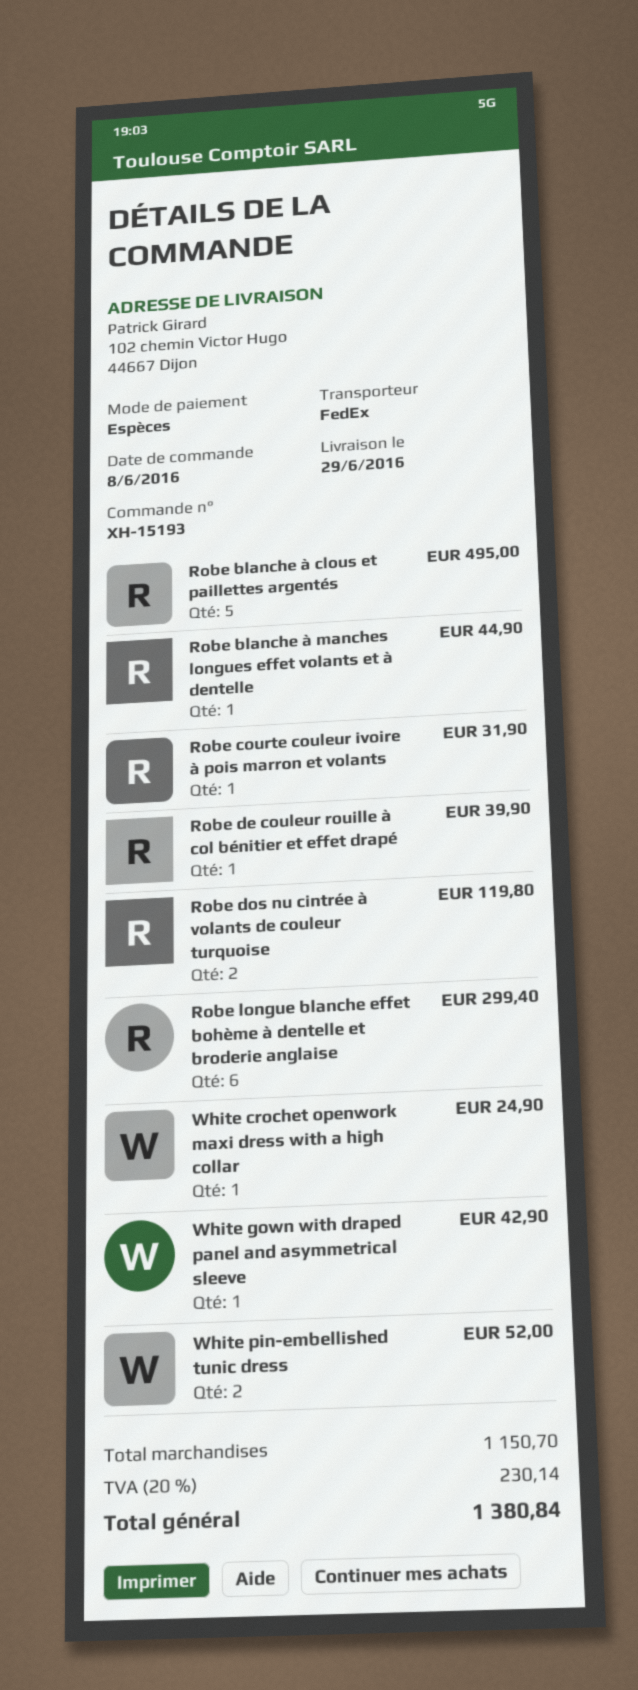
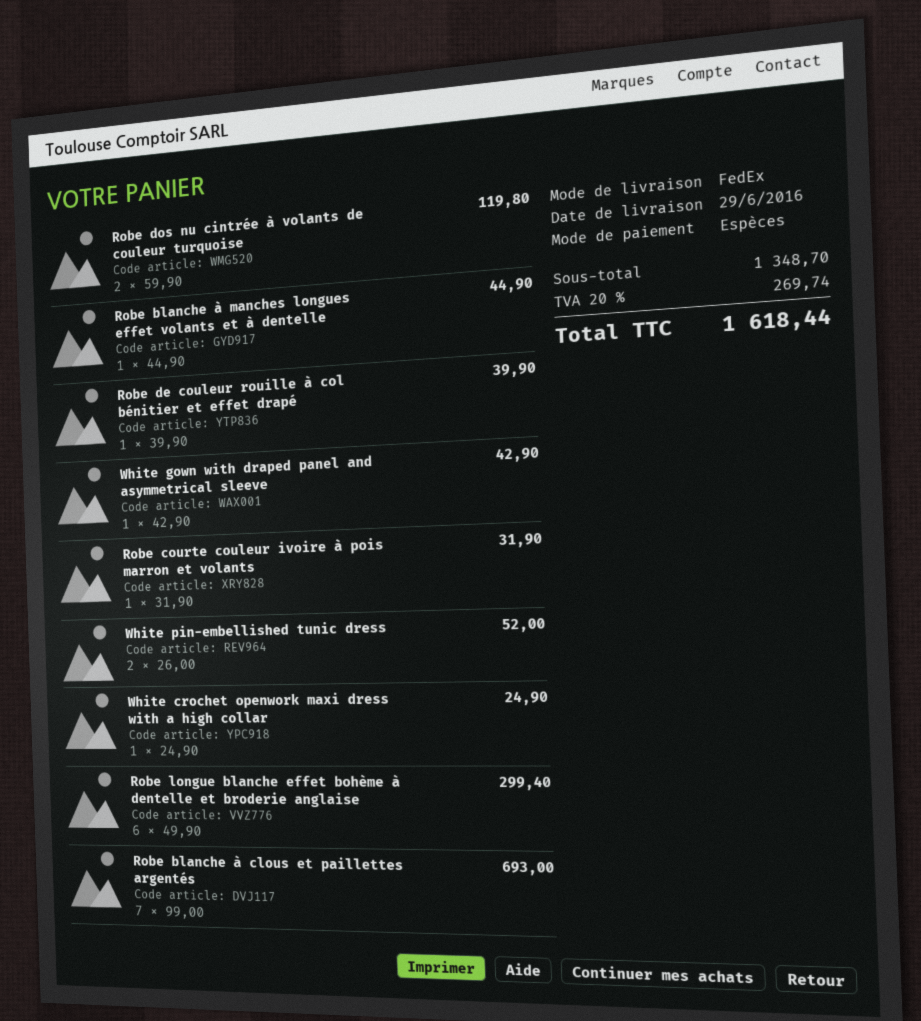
Robe blanche à clous et paillettes argentés: 5 for 495.00 -> 7 for 693.00
subtotal: 1150.70 -> 1348.70
tax: 20% = 230.14 -> 20% = 269.74
total: 1380.84 -> 1618.44

